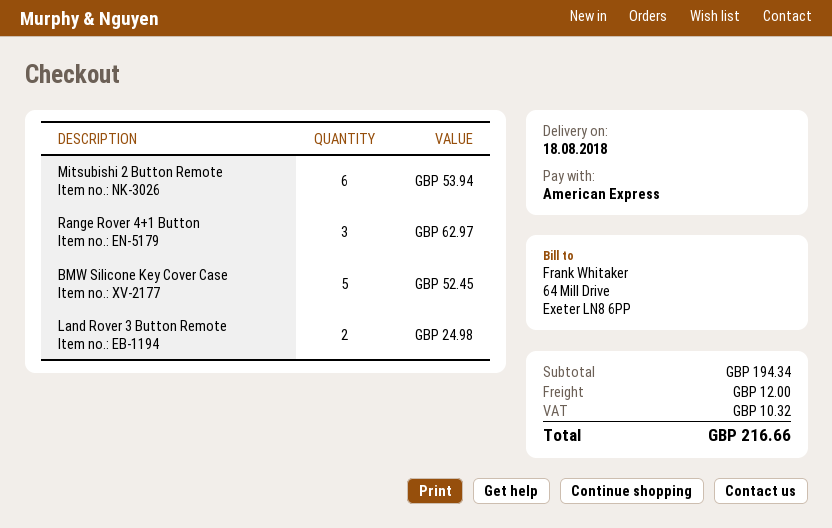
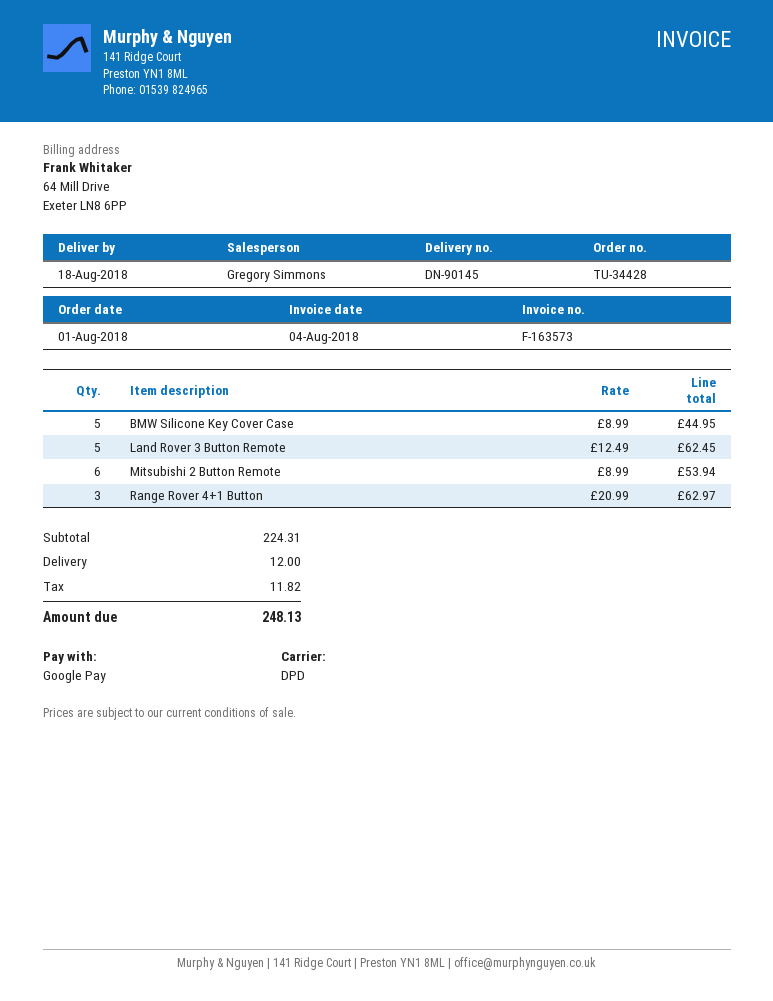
payment method: American Express -> Google Pay
BMW Silicone Key Cover Case: 5 for 52.45 -> 5 for 44.95
Land Rover 3 Button Remote: 2 for 24.98 -> 5 for 62.45
subtotal: 194.34 -> 224.31
tax: 10.32 -> 11.82
total: 216.66 -> 248.13

